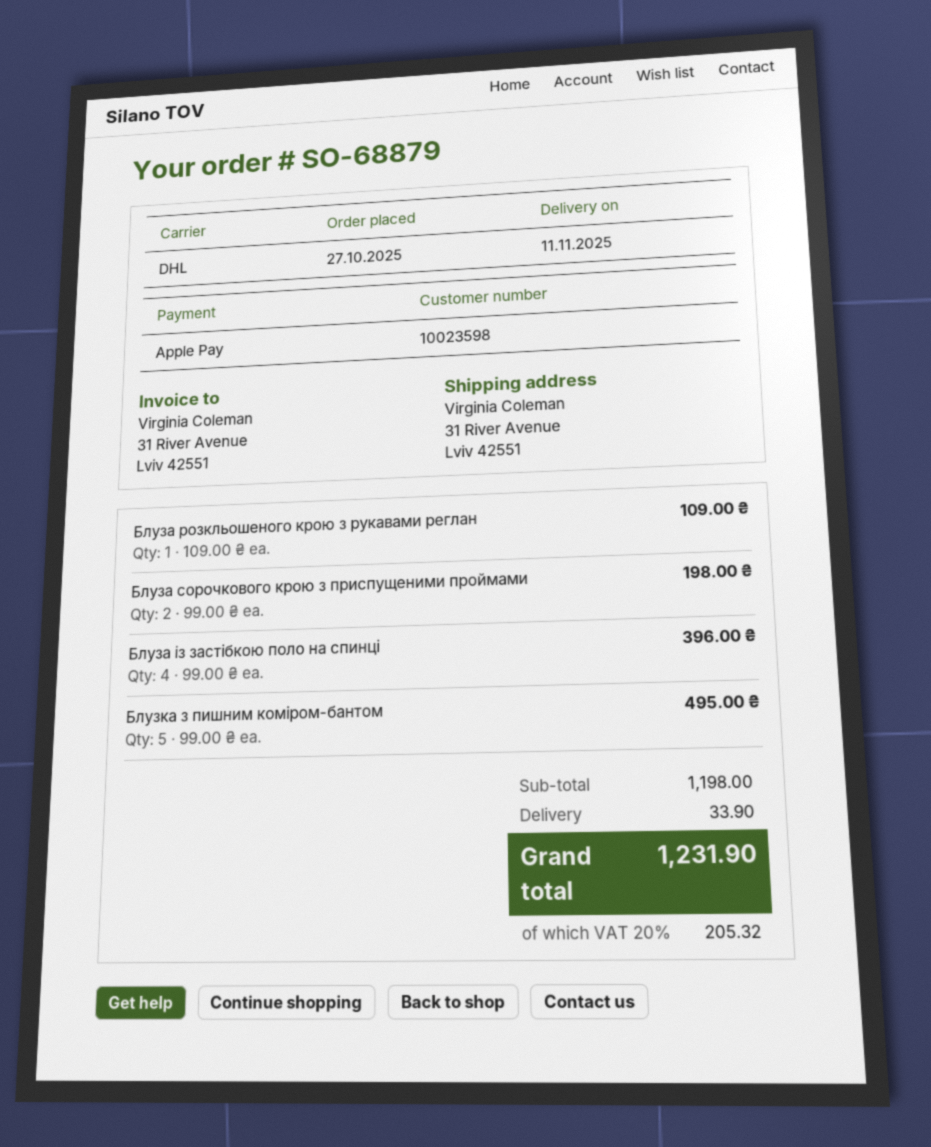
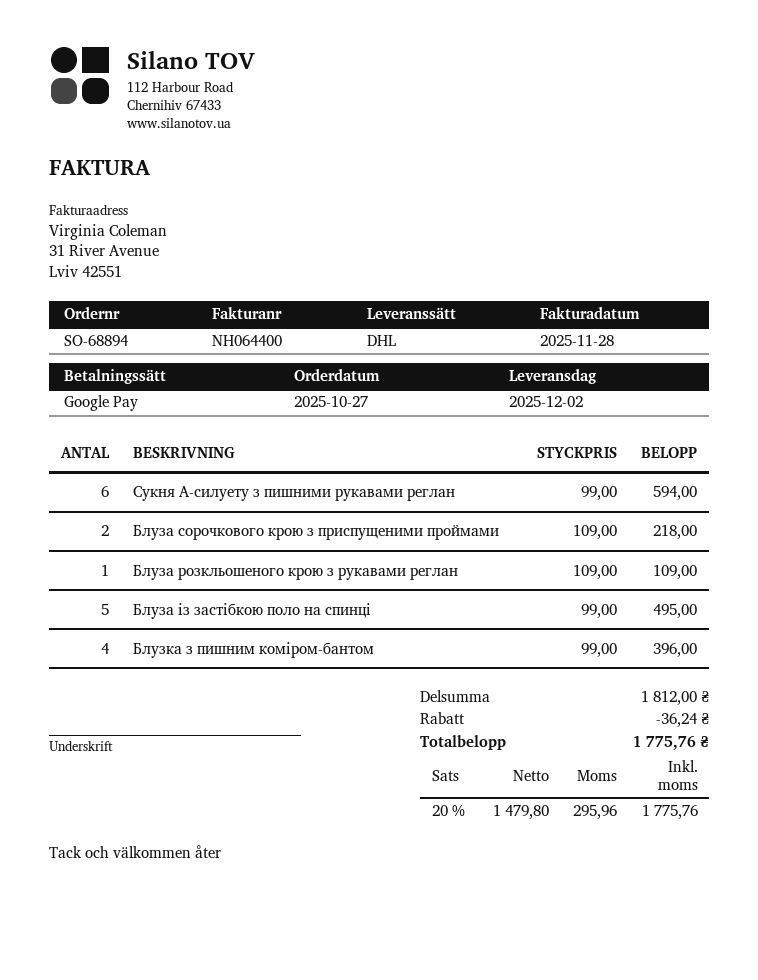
order number: SO-68879 -> SO-68894
delivery date: 2025-11-11 -> 2025-12-02
payment method: Apple Pay -> Google Pay
Блуза сорочкового крою з приспущеними проймами: 2 x 99.00 = 198.00 -> 2 x 109.00 = 218.00
Блуза із застібкою поло на спинці: 4 x 99.00 = 396.00 -> 5 x 99.00 = 495.00
Блузка з пишним коміром-бантом: 5 x 99.00 = 495.00 -> 4 x 99.00 = 396.00
Сукня А-силуету з пишними рукавами реглан: none -> 6 x 99.00 = 594.00
subtotal: 1198.00 -> 1812.00
discount: none -> 36.24
shipping: 33.90 -> none
tax: 20% = 205.32 -> 20% = 295.96
total: 1231.90 -> 1775.76

